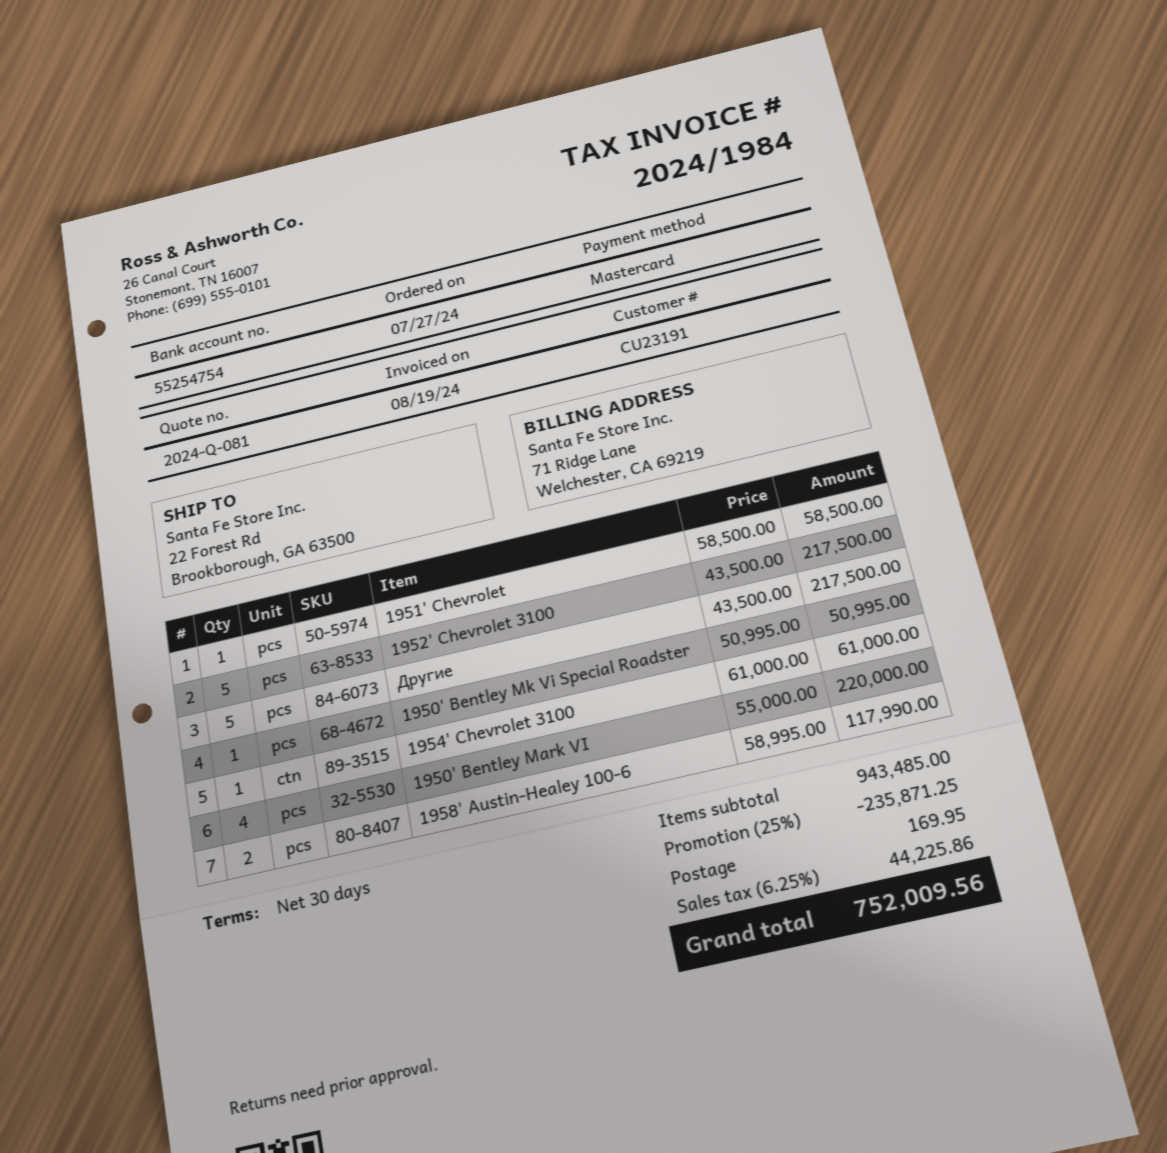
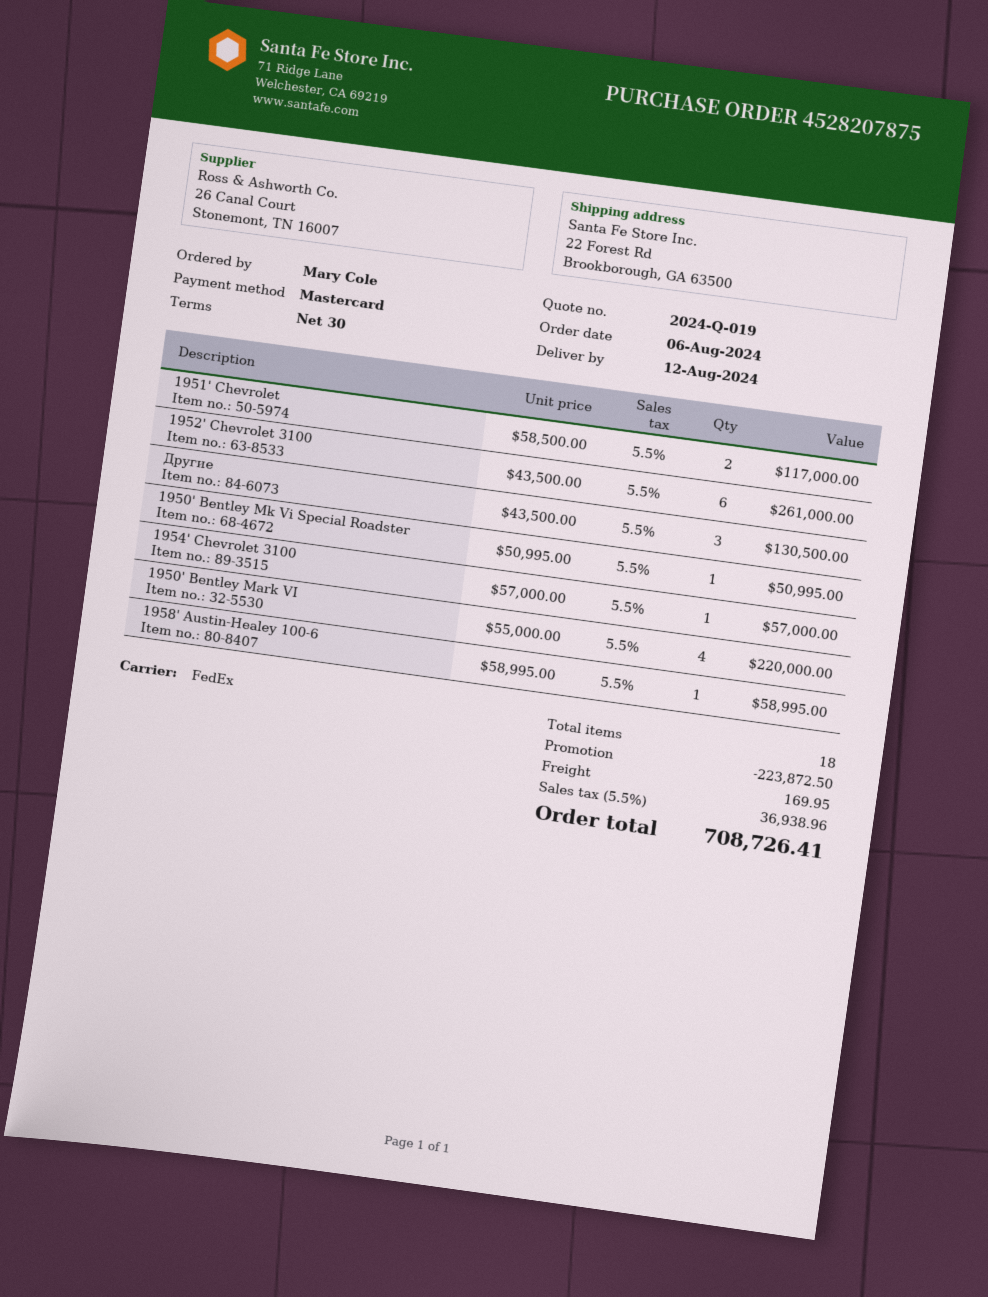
quote number: 2024-Q-081 -> 2024-Q-019
order date: 2024-07-27 -> 2024-08-06
1951' Chevrolet: 1 x 58500.00 = 58500.00 -> 2 x 58500.00 = 117000.00
1952' Chevrolet 3100: 5 x 43500.00 = 217500.00 -> 6 x 43500.00 = 261000.00
Другие: 5 x 43500.00 = 217500.00 -> 3 x 43500.00 = 130500.00
1954' Chevrolet 3100: 1 x 61000.00 = 61000.00 -> 1 x 57000.00 = 57000.00
1958' Austin-Healey 100-6: 2 x 58995.00 = 117990.00 -> 1 x 58995.00 = 58995.00
discount: 235871.25 -> 223872.50
tax: 6.25% = 44225.86 -> 5.5% = 36938.96
total: 752009.56 -> 708726.41

